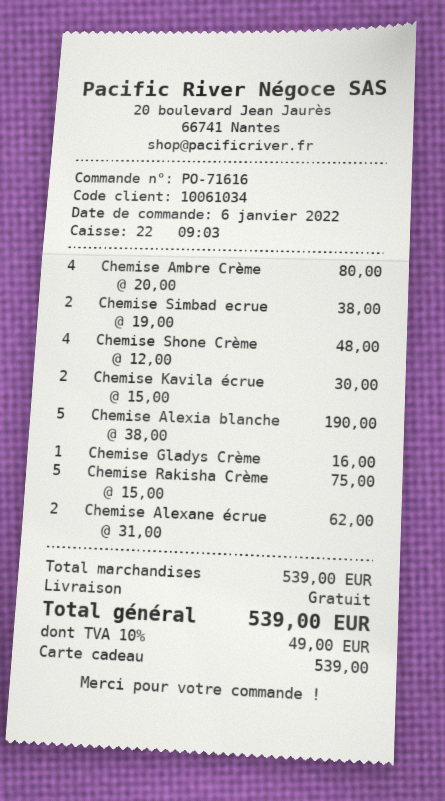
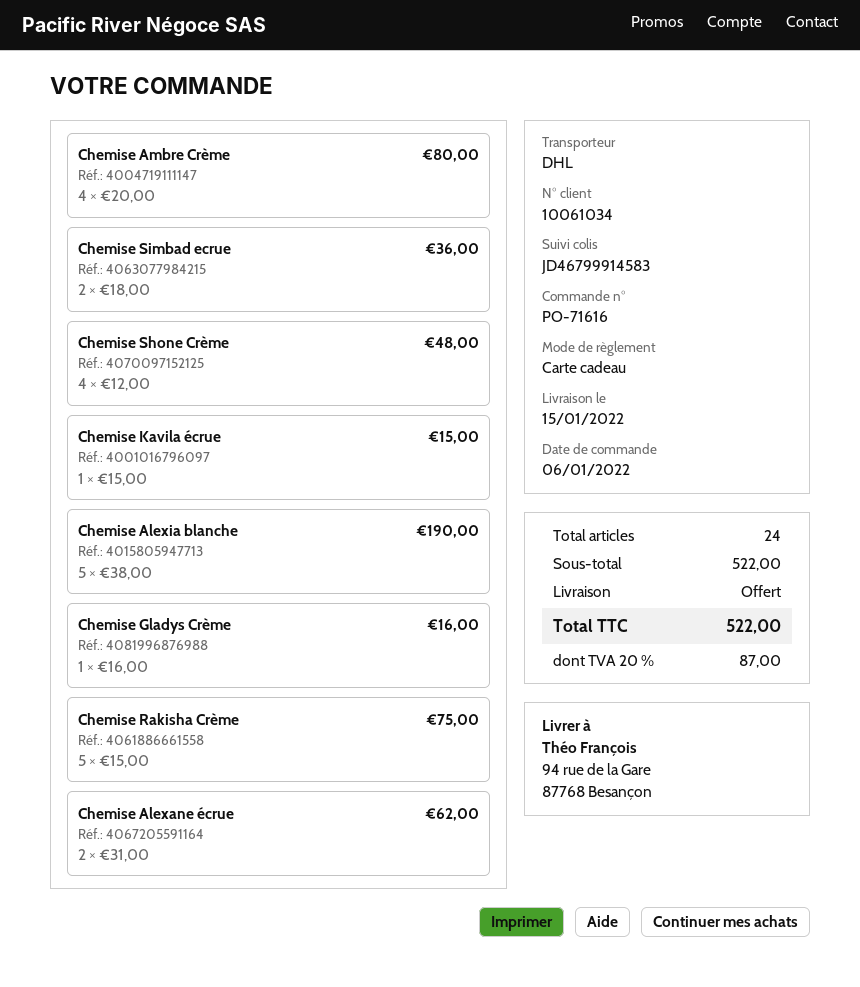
Chemise Simbad ecrue: 2 x 19.00 = 38.00 -> 2 x 18.00 = 36.00
Chemise Kavila écrue: 2 x 15.00 = 30.00 -> 1 x 15.00 = 15.00
subtotal: 539.00 -> 522.00
tax: 10% = 49.00 -> 20% = 87.00
total: 539.00 -> 522.00

